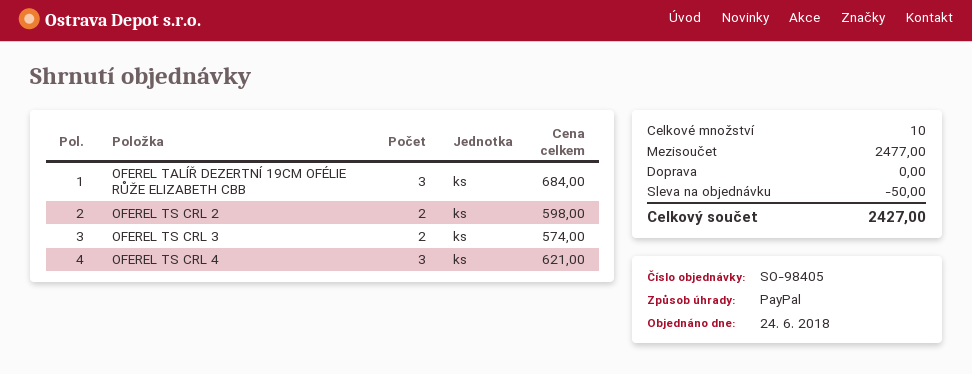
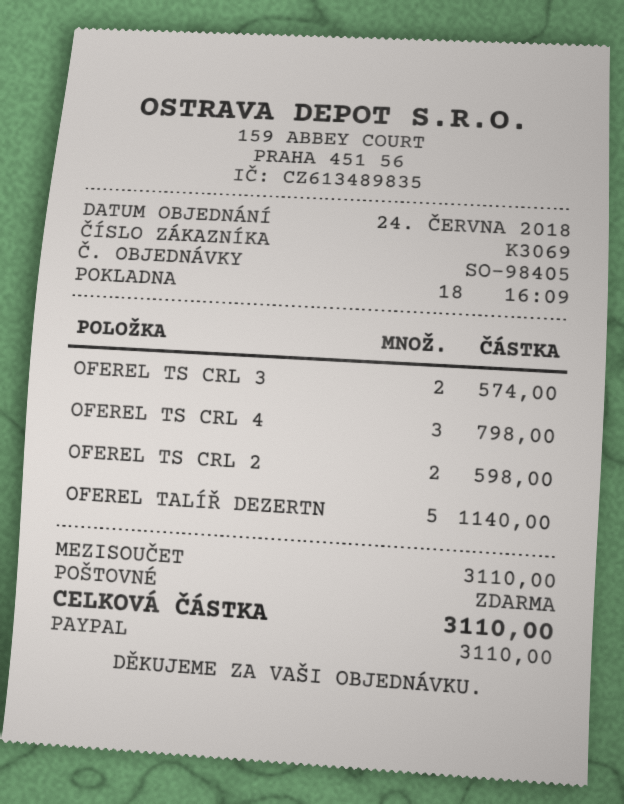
OFEREL TALÍŘ DEZERTNÍ 19CM OFÉLIE RŮŽE ELIZABETH CBB: 3 for 684.00 -> 5 for 1140.00
OFEREL TS CRL 4: 3 for 621.00 -> 3 for 798.00
subtotal: 2477.00 -> 3110.00
discount: 50.00 -> none
total: 2427.00 -> 3110.00

